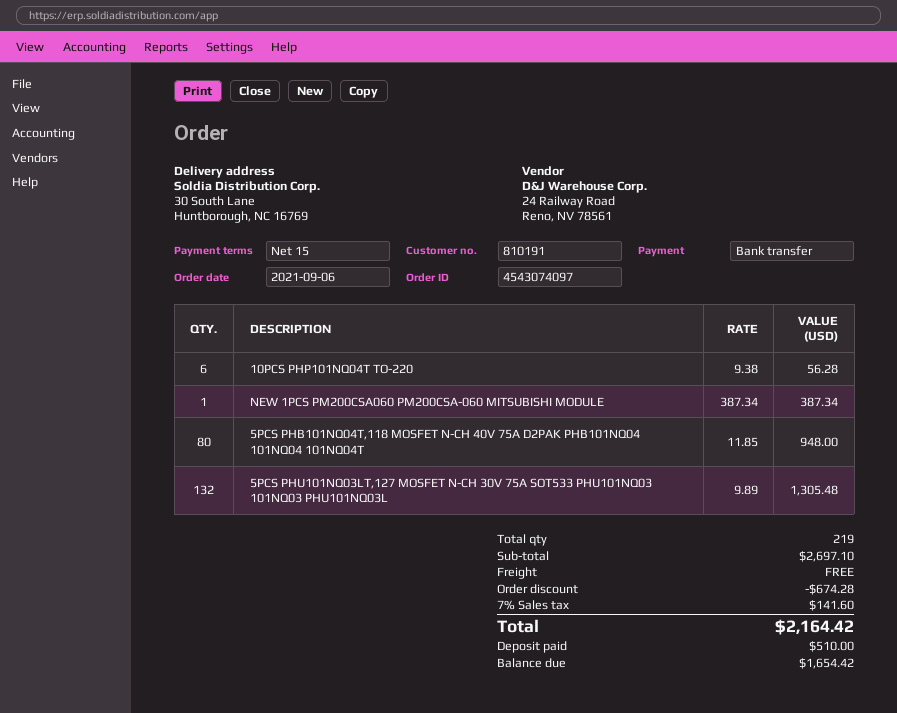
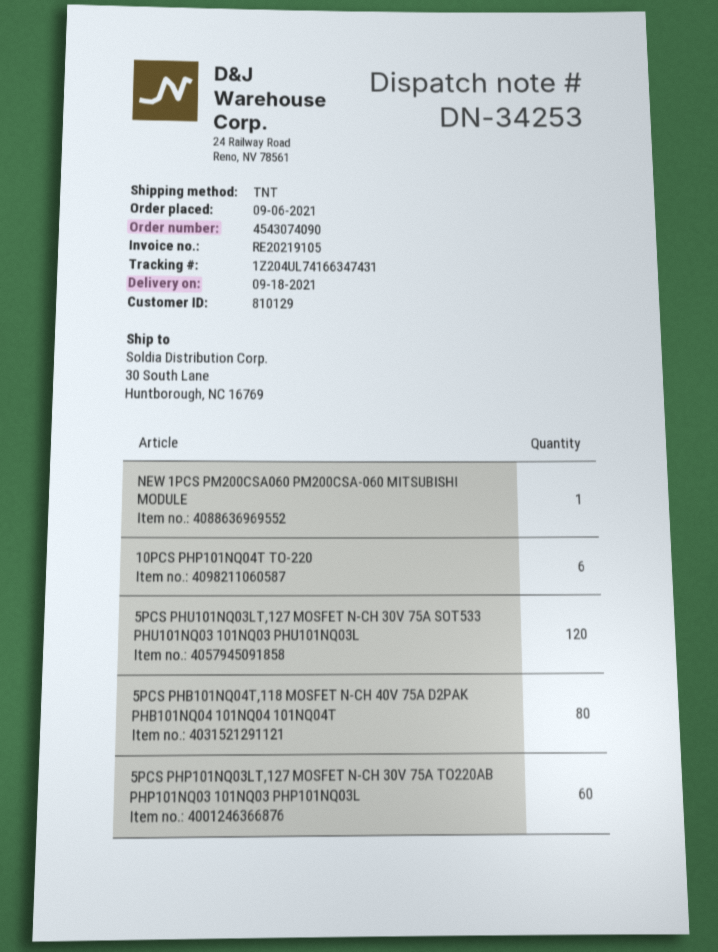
order number: 4543074097 -> 4543074090
customer number: 810191 -> 810129
5PCS PHU101NQ03LT,127 MOSFET N-CH 30V 75A SOT533 PHU101NQ03 101NQ03 PHU101NQ03L: 132 -> 120
5PCS PHP101NQ03LT,127 MOSFET N-CH 30V 75A TO220AB PHP101NQ03 101NQ03 PHP101NQ03L: none -> 60

